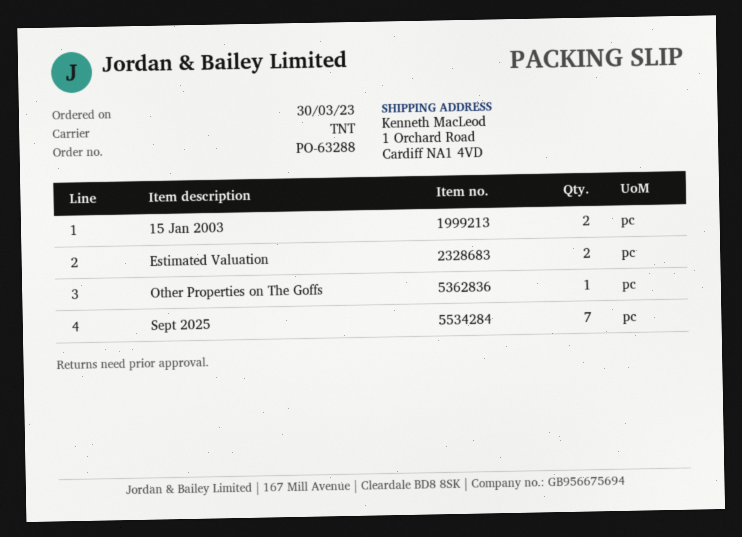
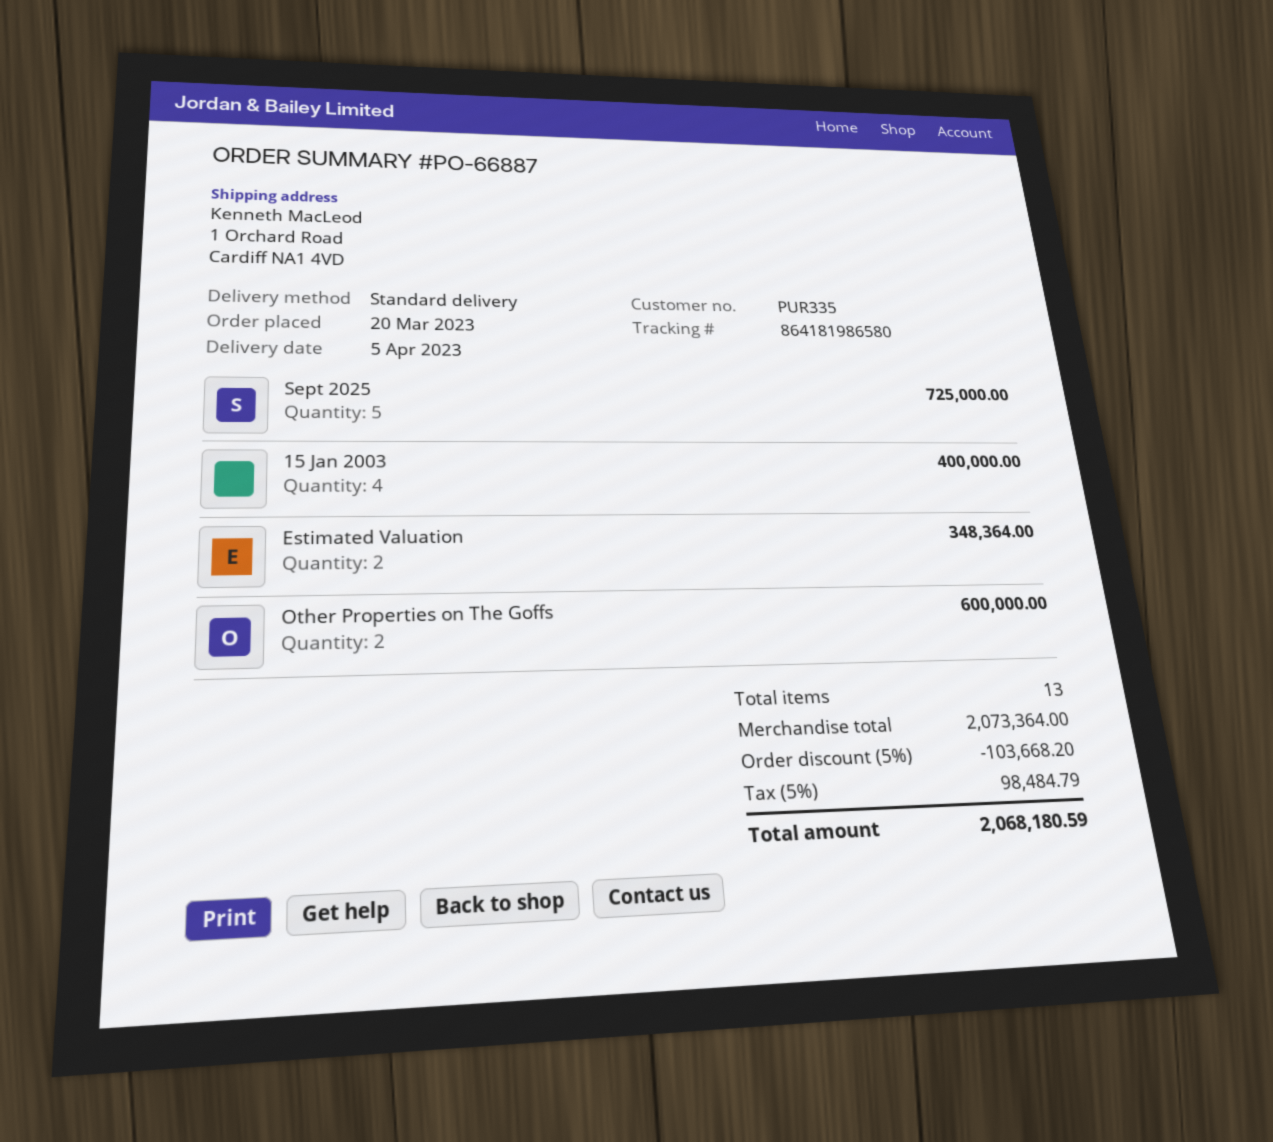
order number: PO-63288 -> PO-66887
order date: 2023-03-30 -> 2023-03-20
shipping method: TNT -> standard
15 Jan 2003: 2 -> 4
Other Properties on The Goffs: 1 -> 2
Sept 2025: 7 -> 5

